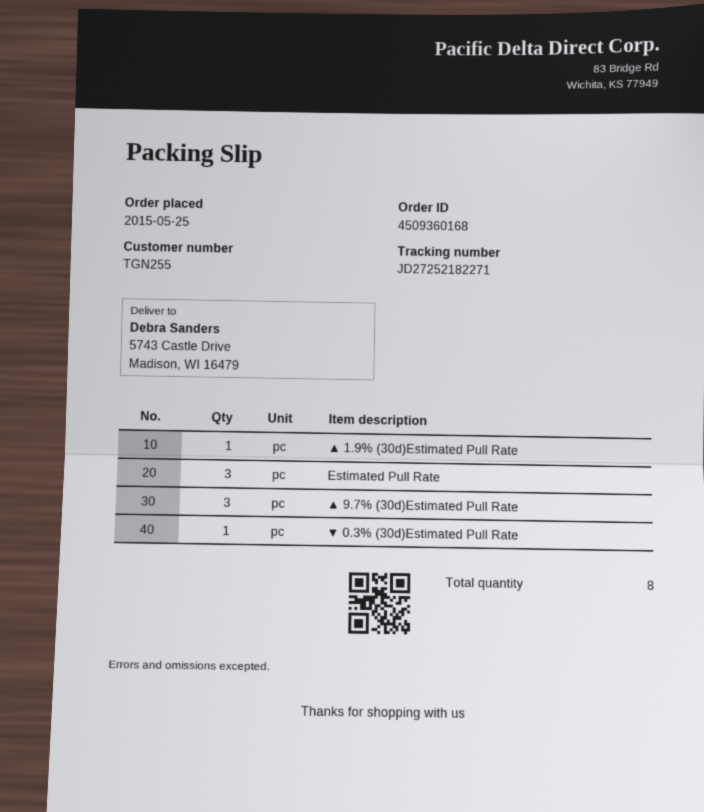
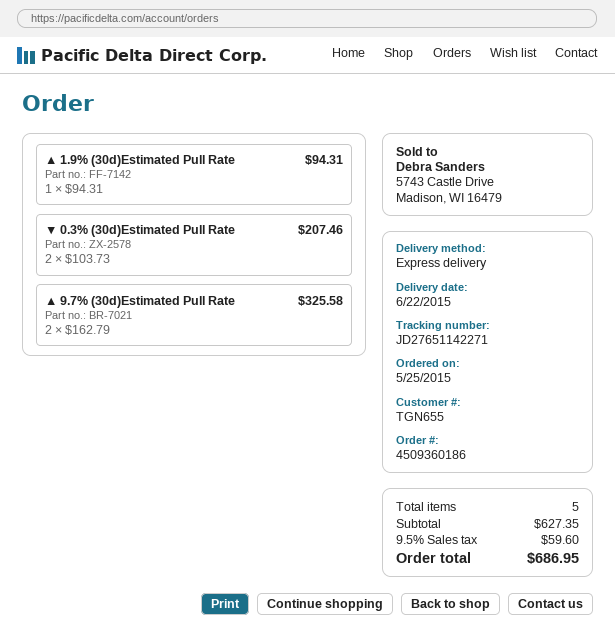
order number: 4509360168 -> 4509360186
customer number: TGN255 -> TGN655
tracking number: JD27252182271 -> JD27651142271
Estimated Pull Rate: 3 -> none
▲ 9.7% (30d)Estimated Pull Rate: 3 -> 2
▼ 0.3% (30d)Estimated Pull Rate: 1 -> 2
total quantity: 8 -> 5

